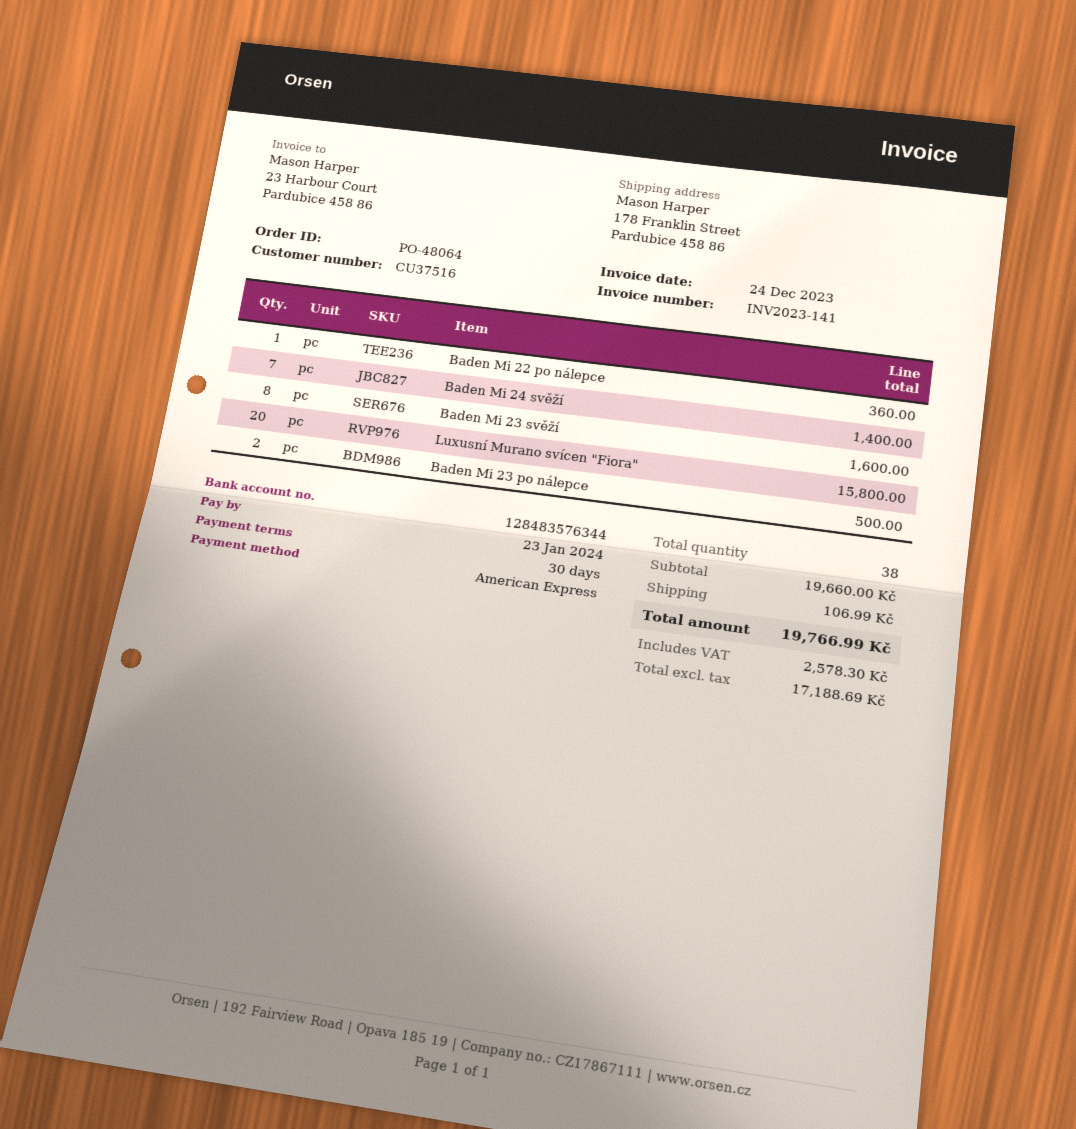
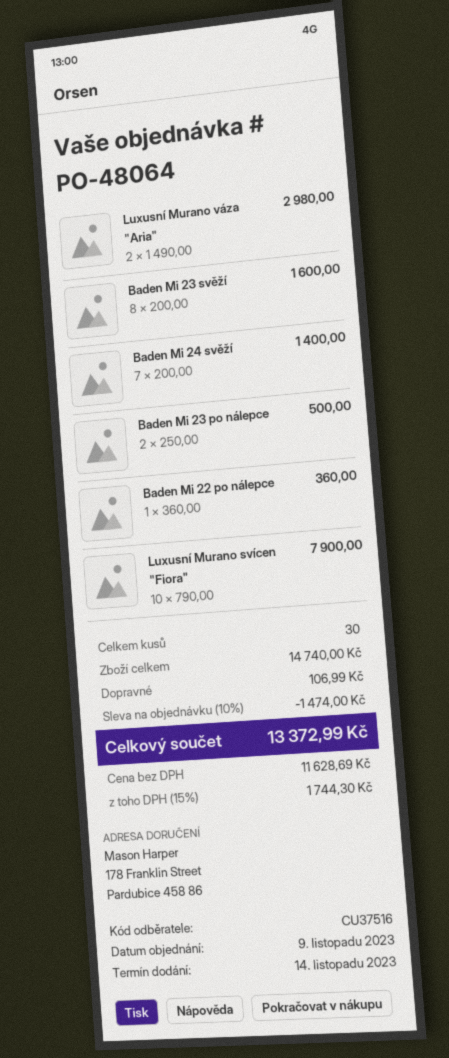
Luxusní Murano svícen "Fiora": 20 for 15800.00 -> 10 for 7900.00
Luxusní Murano váza "Aria": none -> 2 for 2980.00
total quantity: 38 -> 30
subtotal: 19660.00 -> 14740.00
discount: none -> 10% = 1474.00
net: 17188.69 -> 11628.69
tax: 2578.30 -> 1744.30
total: 19766.99 -> 13372.99

